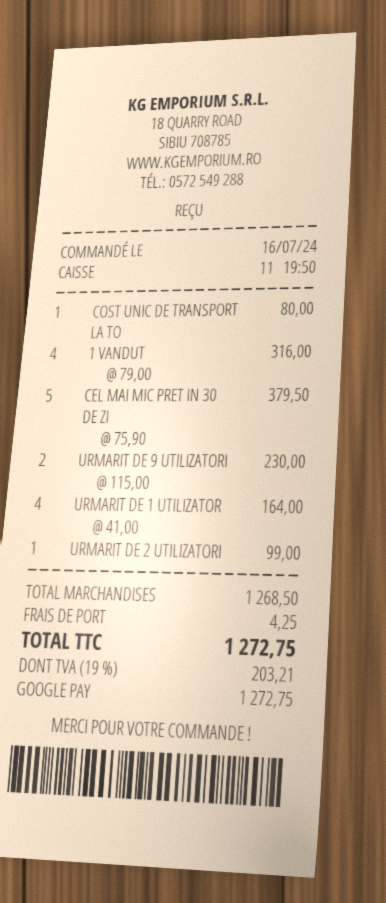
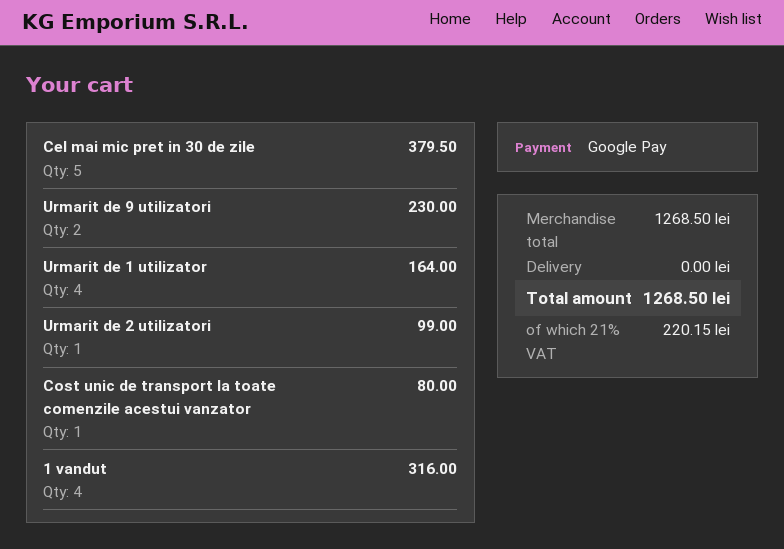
shipping: 4.25 -> 0.00
tax: 19% = 203.21 -> 21% = 220.15
total: 1272.75 -> 1268.50

